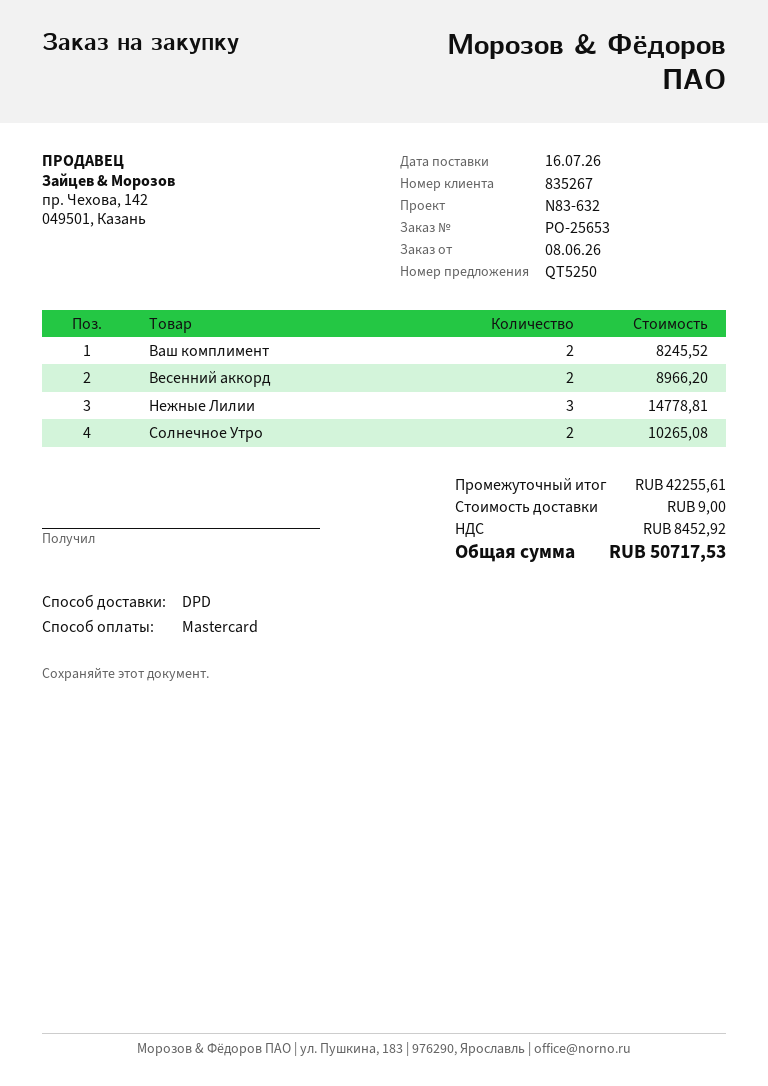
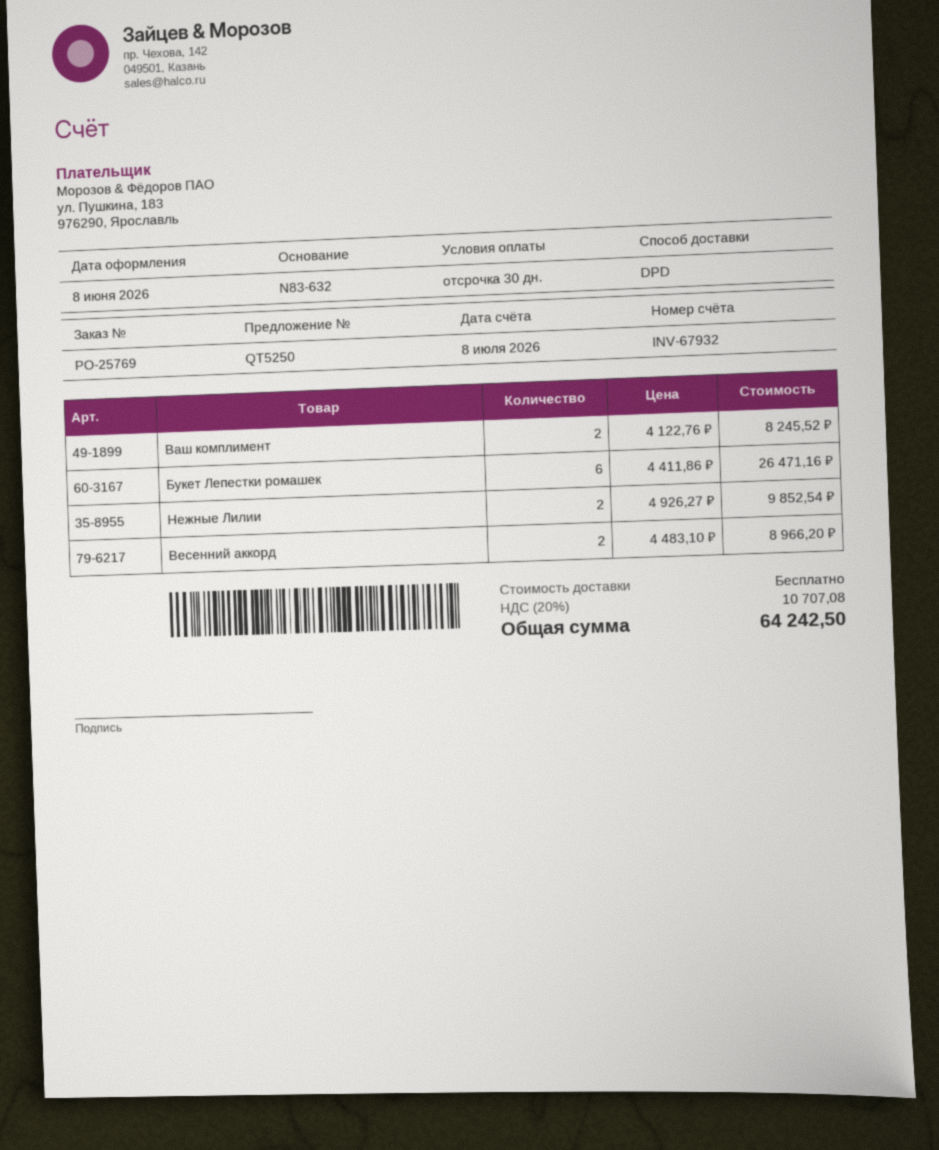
order number: PO-25653 -> PO-25769
Нежные Лилии: 3 for 14778.81 -> 2 for 9852.54
Солнечное Утро: 2 for 10265.08 -> none
Букет Лепестки ромашек: none -> 6 for 26471.16
shipping: 9.00 -> 0.00
tax: 8452.92 -> 10707.08
total: 50717.53 -> 64242.50

